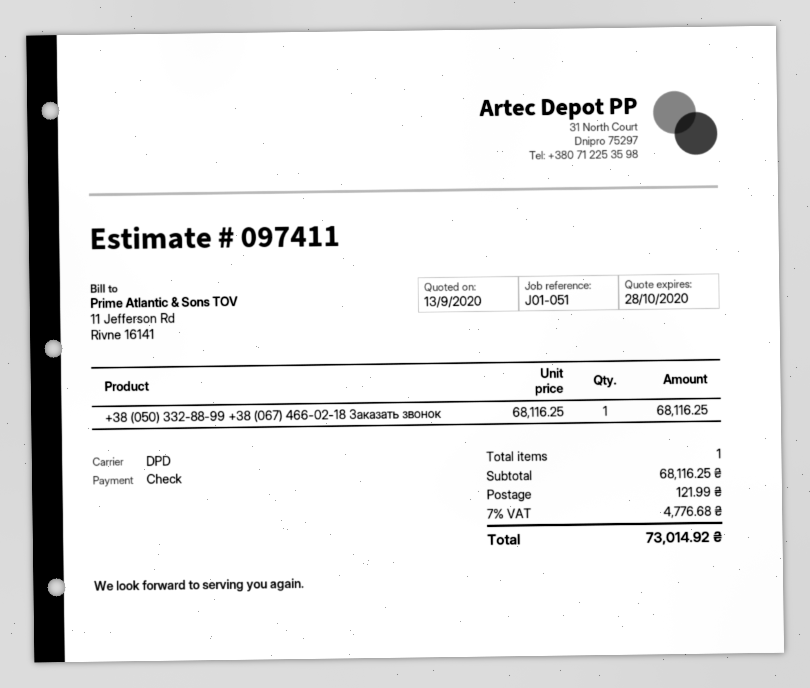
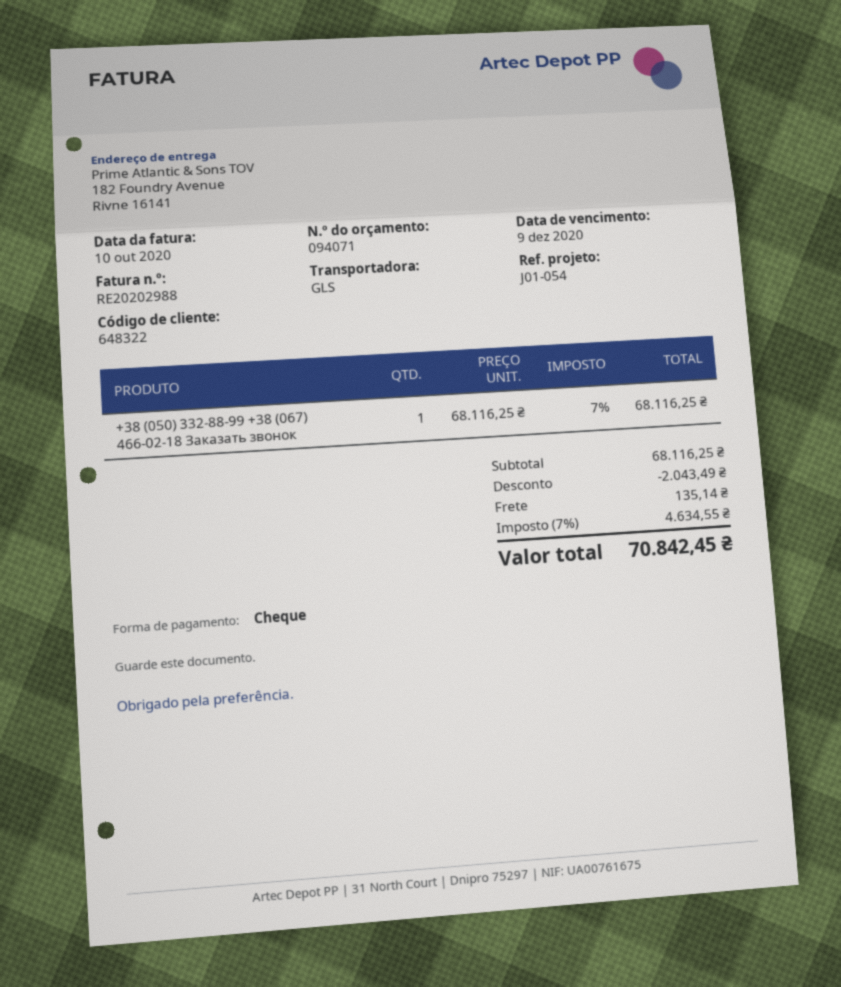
quote number: 097411 -> 094071
reference: J01-051 -> J01-054
shipping method: DPD -> GLS
discount: none -> 2043.49
shipping: 121.99 -> 135.14
tax: 7% = 4776.68 -> 7% = 4634.55
total: 73014.92 -> 70842.45

